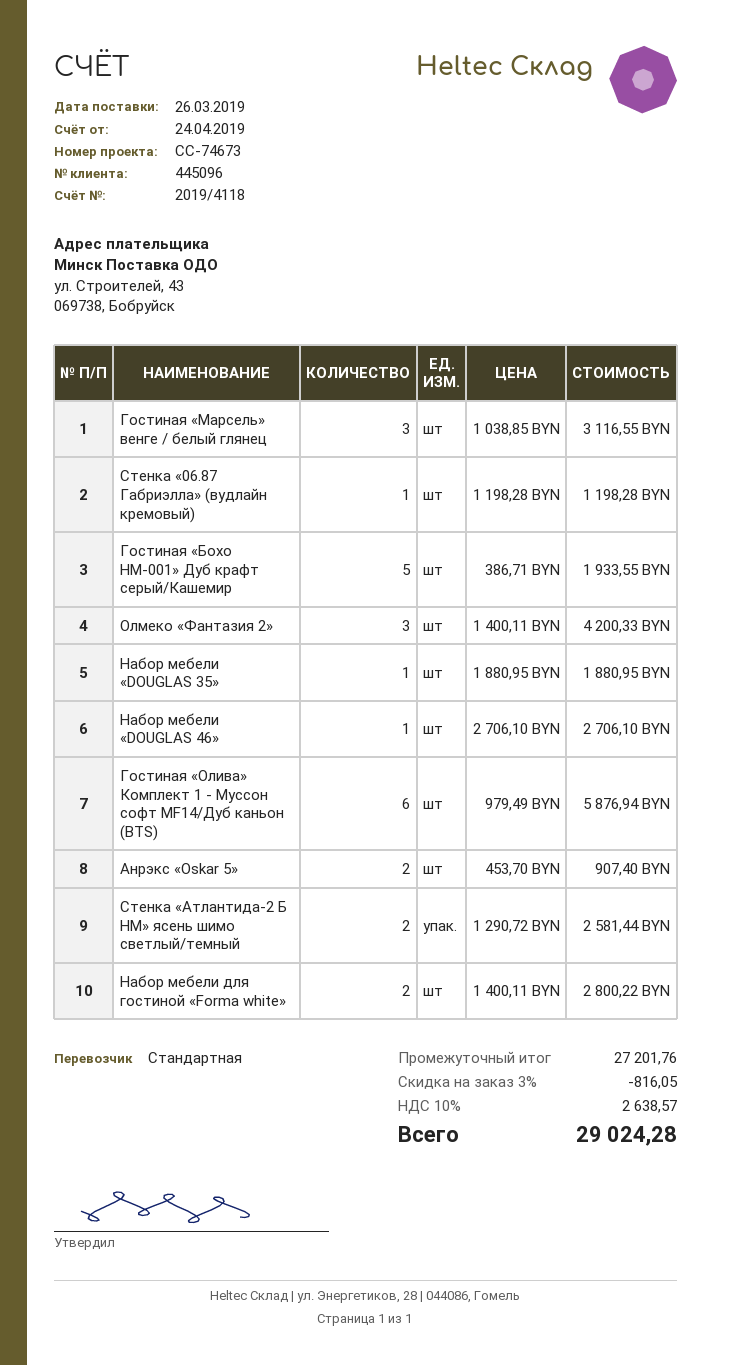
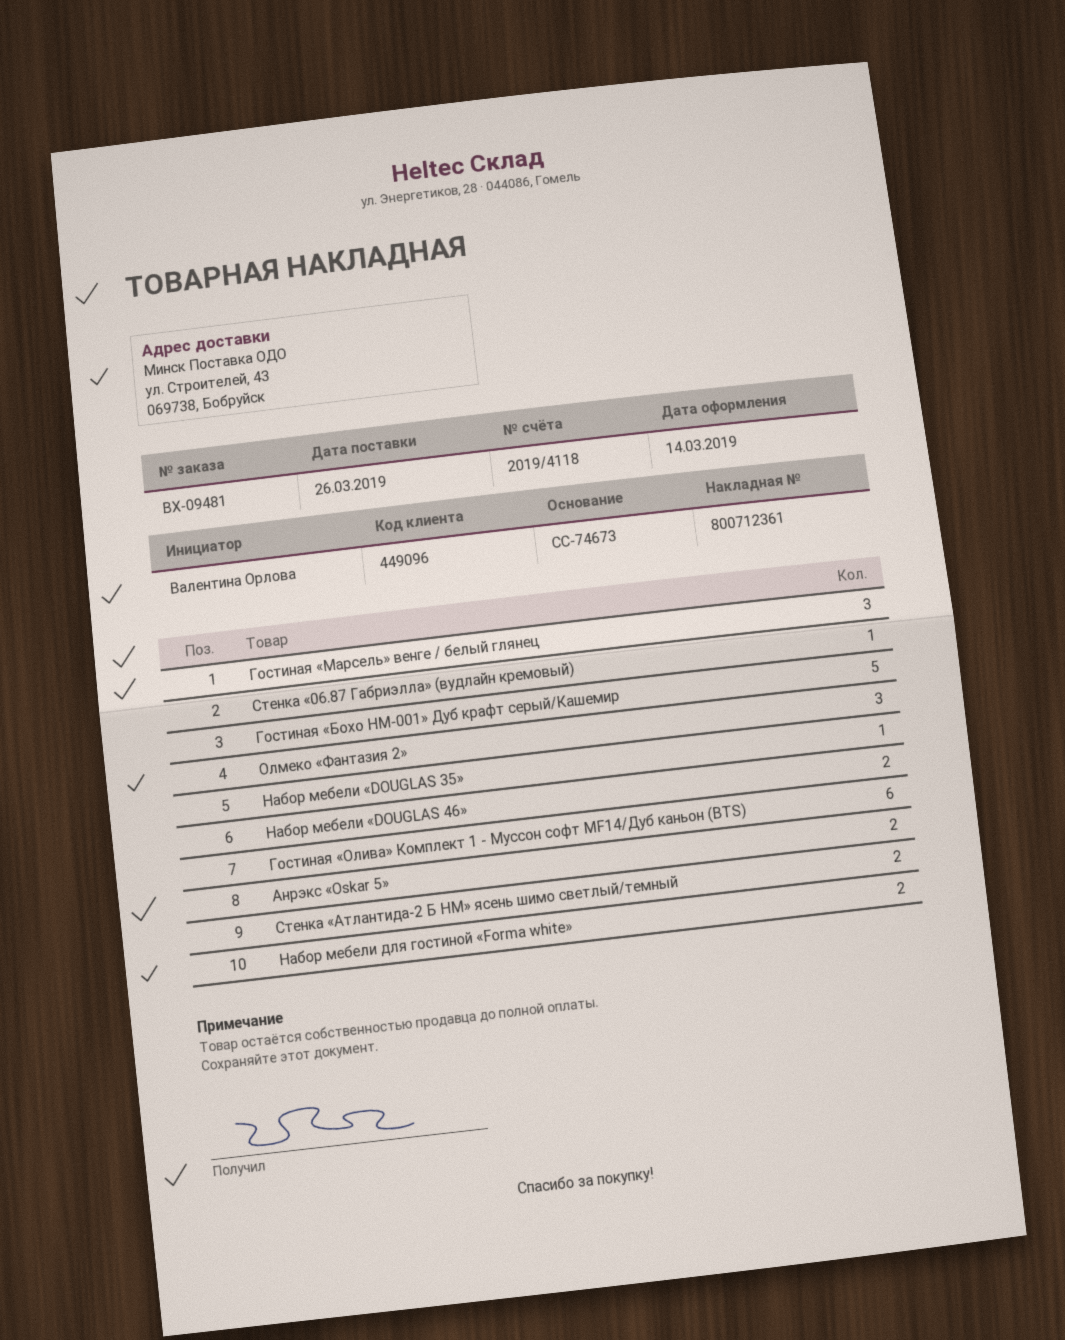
customer number: 445096 -> 449096
Набор мебели «DOUGLAS 46»: 1 -> 2

